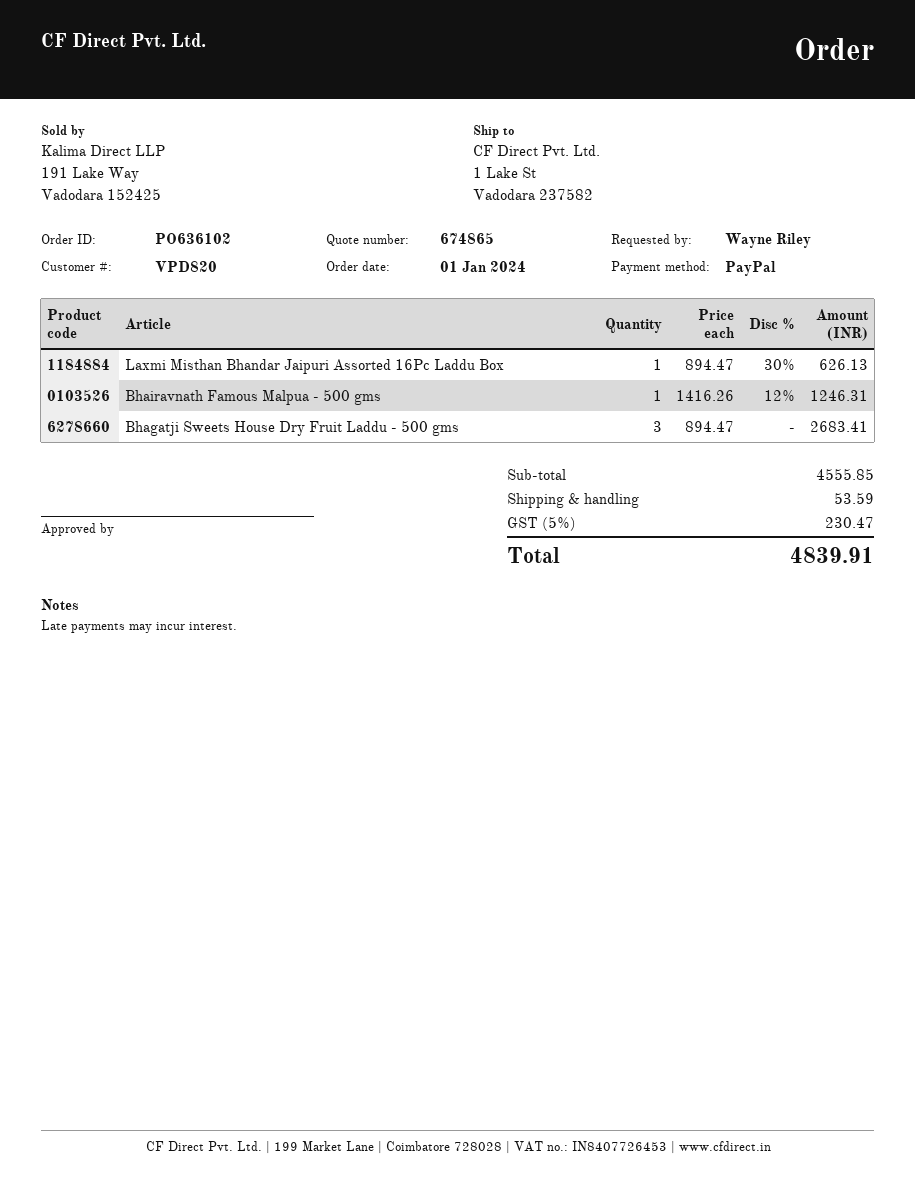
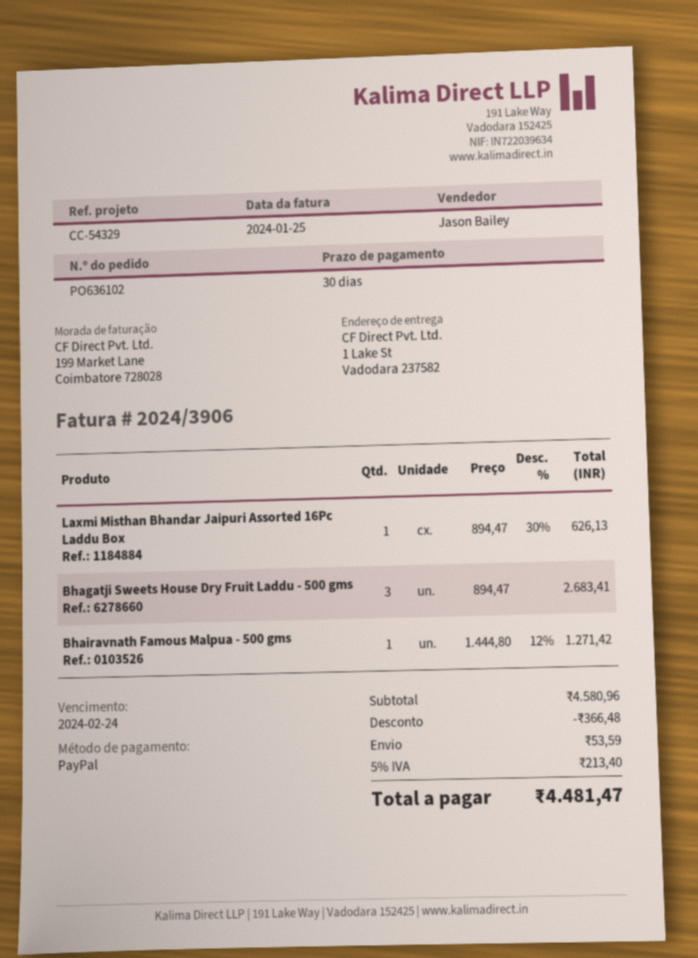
Bhairavnath Famous Malpua - 500 gms: 1 x 1416.26 - 12% = 1246.31 -> 1 x 1444.80 - 12% = 1271.42
subtotal: 4555.85 -> 4580.96
discount: none -> 366.48
tax: 5% = 230.47 -> 5% = 213.40
total: 4839.91 -> 4481.47

